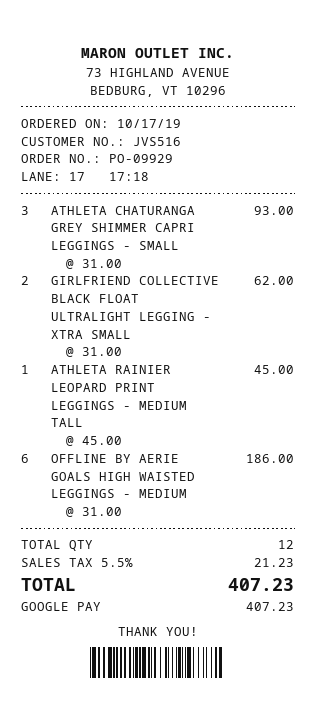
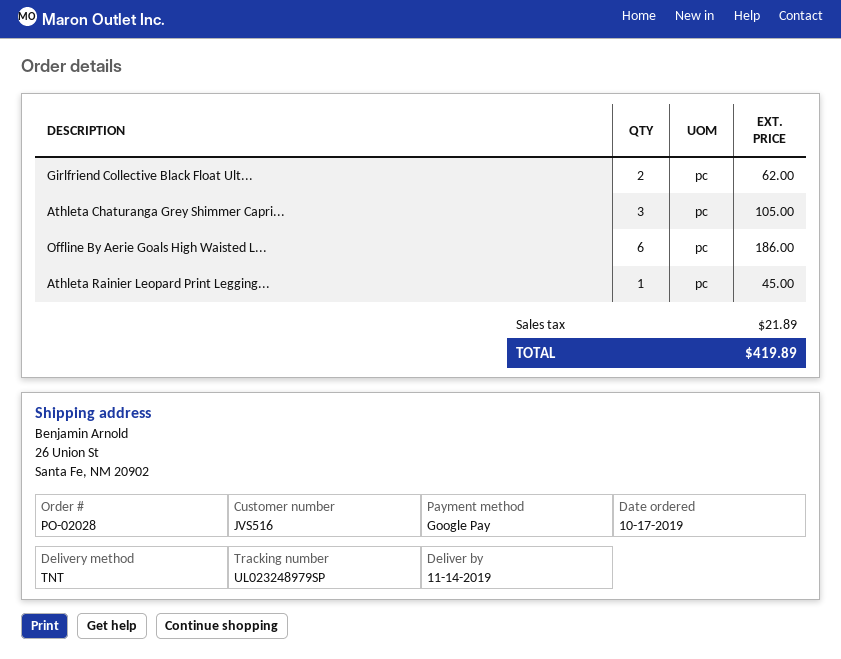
order number: PO-09929 -> PO-02028
ATHLETA CHATURANGA GREY SHIMMER CAPRI LEGGINGS - SMALL: 3 for 93.00 -> 3 for 105.00
tax: 21.23 -> 21.89
total: 407.23 -> 419.89

